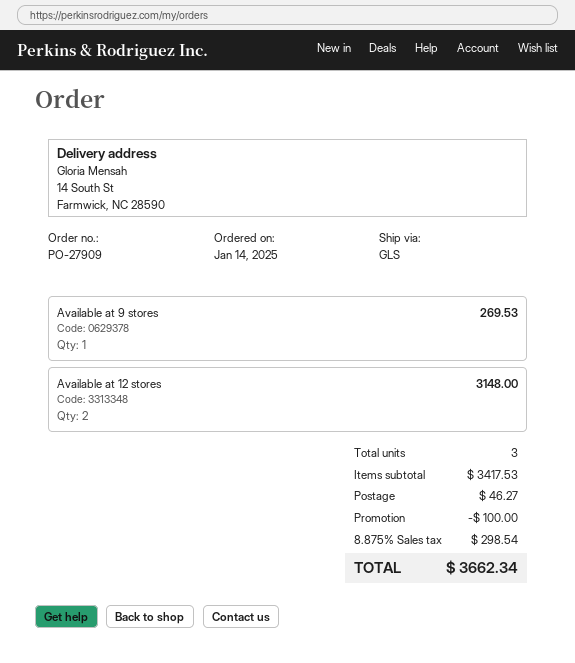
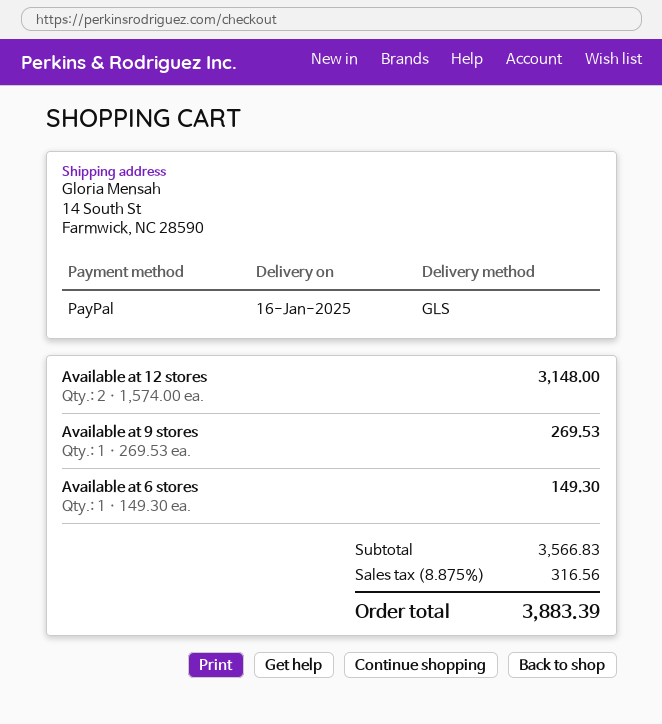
Available at 6 stores: none -> 1 for 149.30
subtotal: 3417.53 -> 3566.83
discount: 100.00 -> none
shipping: 46.27 -> none
tax: 8.875% = 298.54 -> 8.875% = 316.56
total: 3662.34 -> 3883.39

